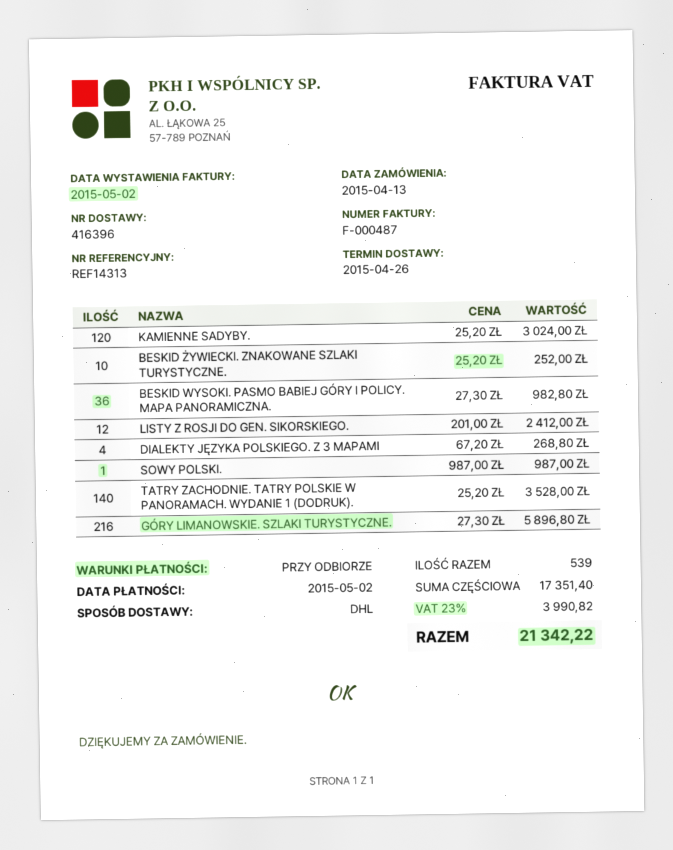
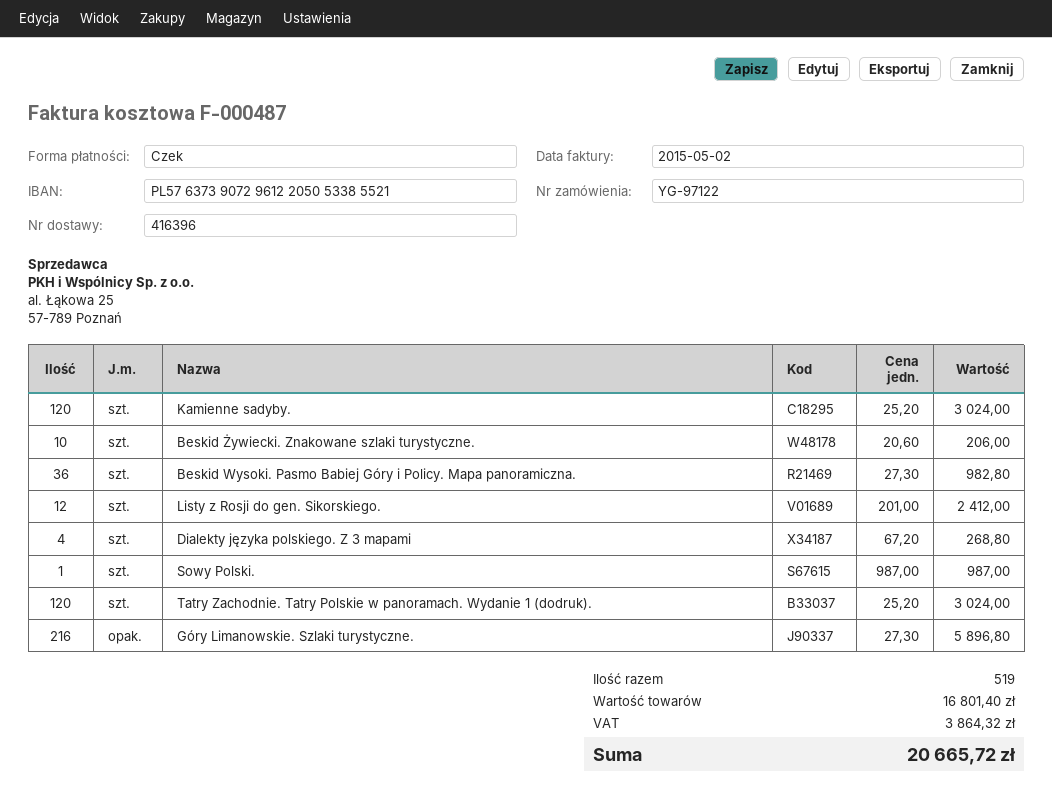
BESKID ŻYWIECKI. ZNAKOWANE SZLAKI TURYSTYCZNE.: 10 x 25.20 = 252.00 -> 10 x 20.60 = 206.00
TATRY ZACHODNIE. TATRY POLSKIE W PANORAMACH. WYDANIE 1 (DODRUK).: 140 x 25.20 = 3528.00 -> 120 x 25.20 = 3024.00
total quantity: 539 -> 519
subtotal: 17351.40 -> 16801.40
tax: 3990.82 -> 3864.32
total: 21342.22 -> 20665.72

